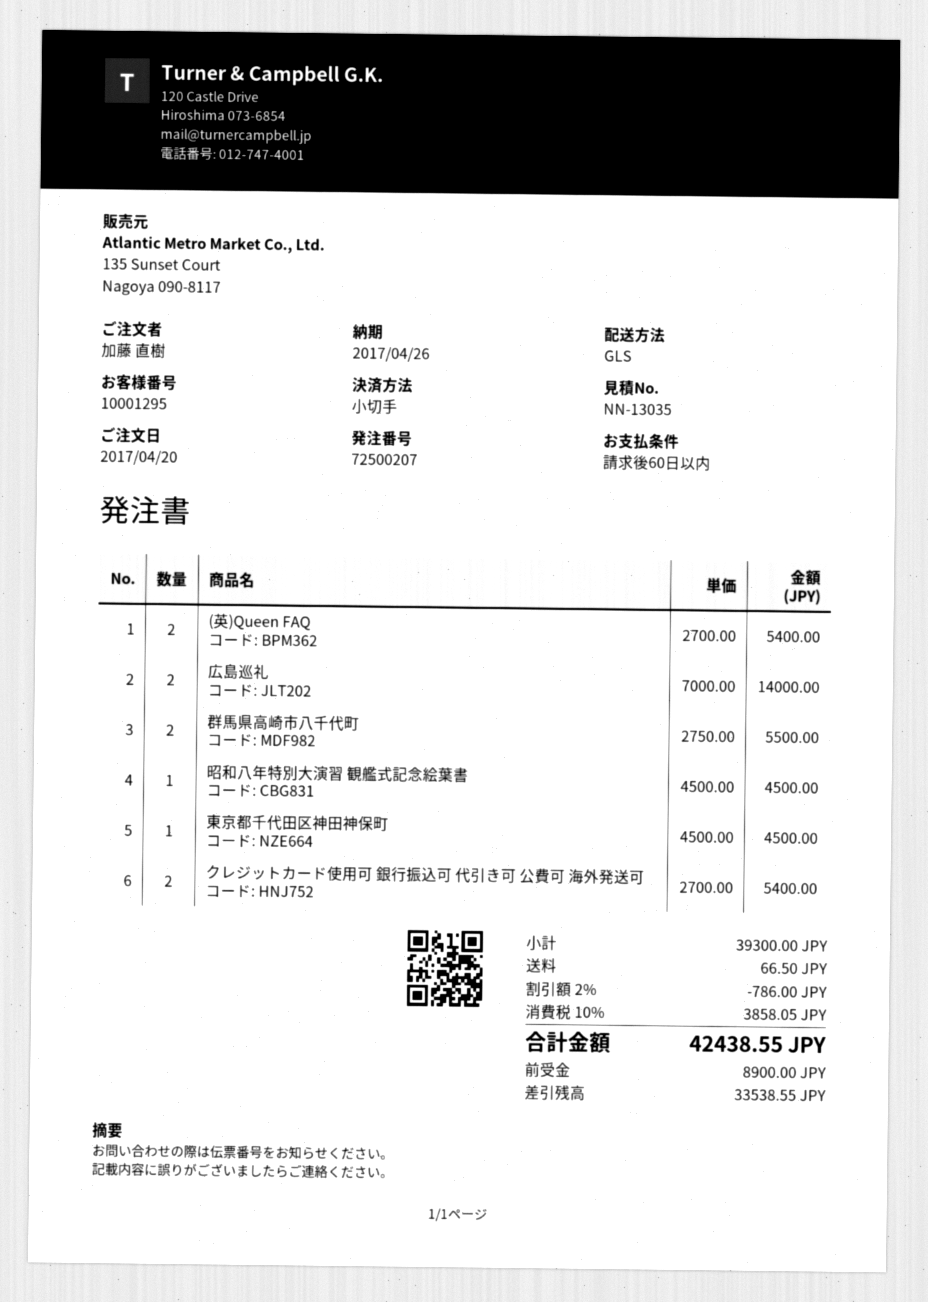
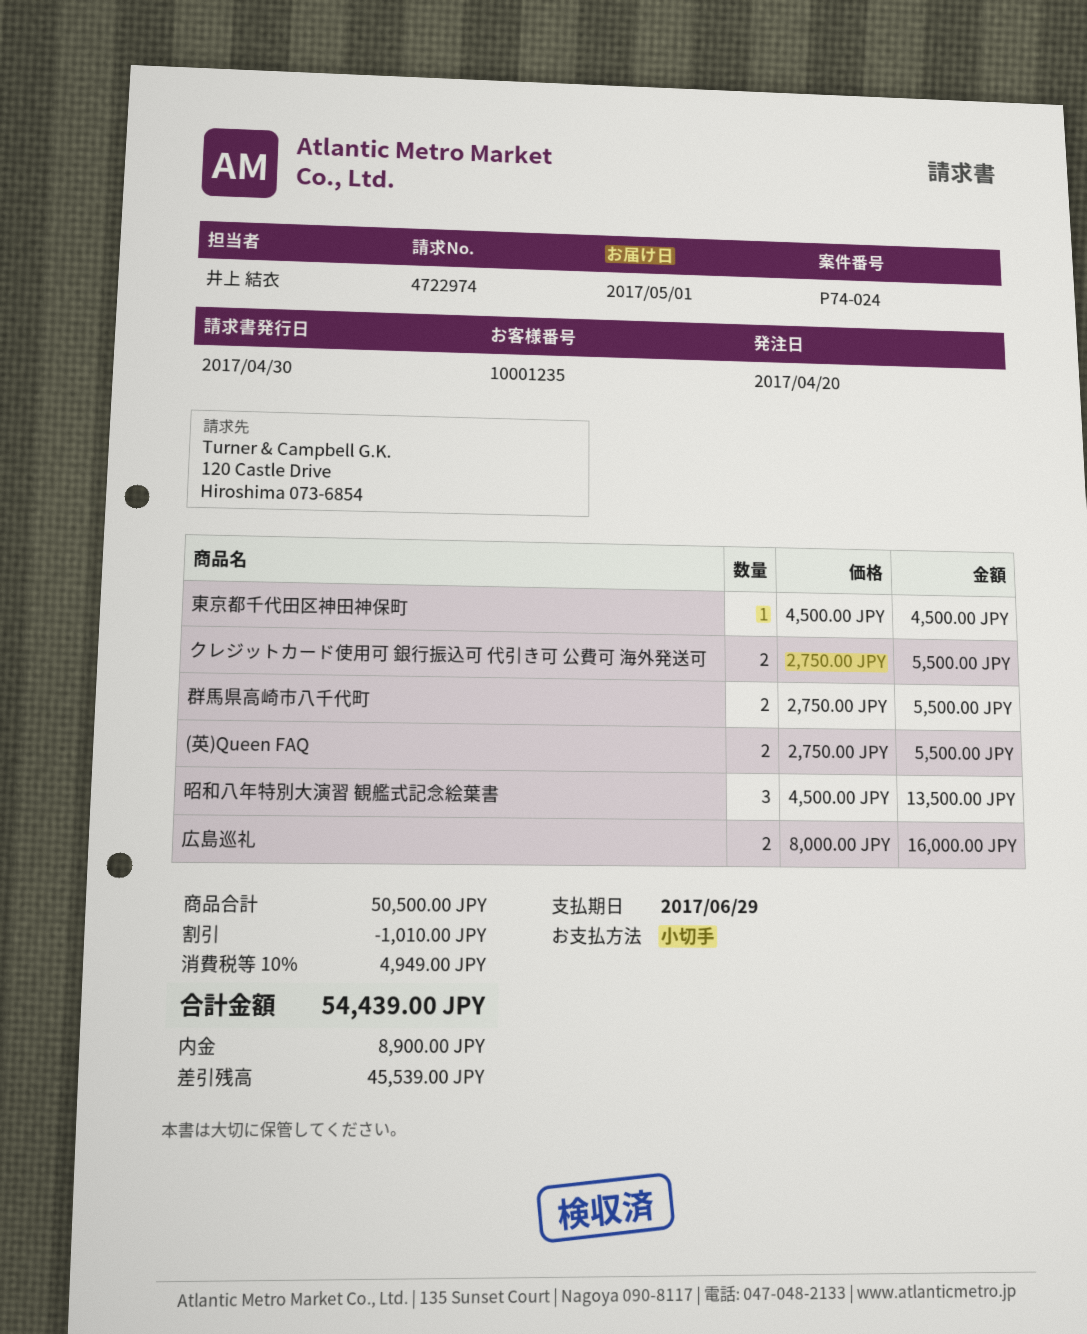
delivery date: 2017-04-26 -> 2017-05-01
customer number: 10001295 -> 10001235
(英)Queen FAQ: 2 x 2700.00 = 5400.00 -> 2 x 2750.00 = 5500.00
広島巡礼: 2 x 7000.00 = 14000.00 -> 2 x 8000.00 = 16000.00
昭和八年特別大演習 観艦式記念絵葉書: 1 x 4500.00 = 4500.00 -> 3 x 4500.00 = 13500.00
クレジットカード使用可 銀行振込可 代引き可 公費可 海外発送可: 2 x 2700.00 = 5400.00 -> 2 x 2750.00 = 5500.00
subtotal: 39300.00 -> 50500.00
discount: 786.00 -> 1010.00
shipping: 66.50 -> none
tax: 10% = 3858.05 -> 10% = 4949.00
total: 42438.55 -> 54439.00
balance: 33538.55 -> 45539.00

